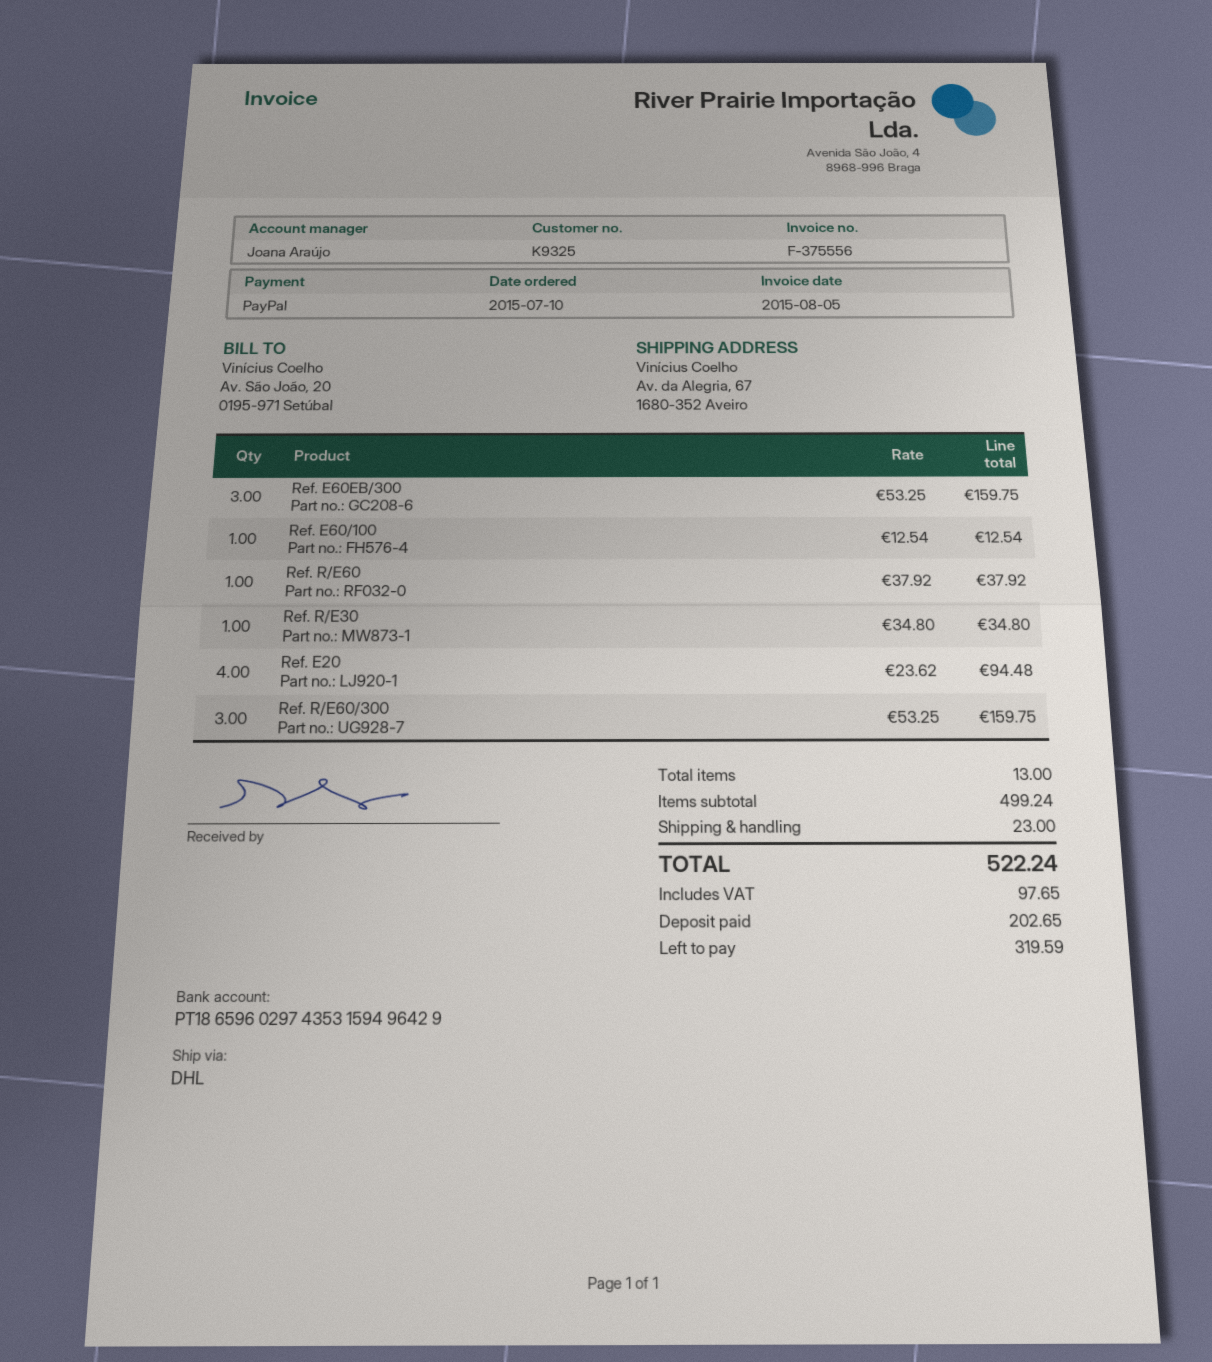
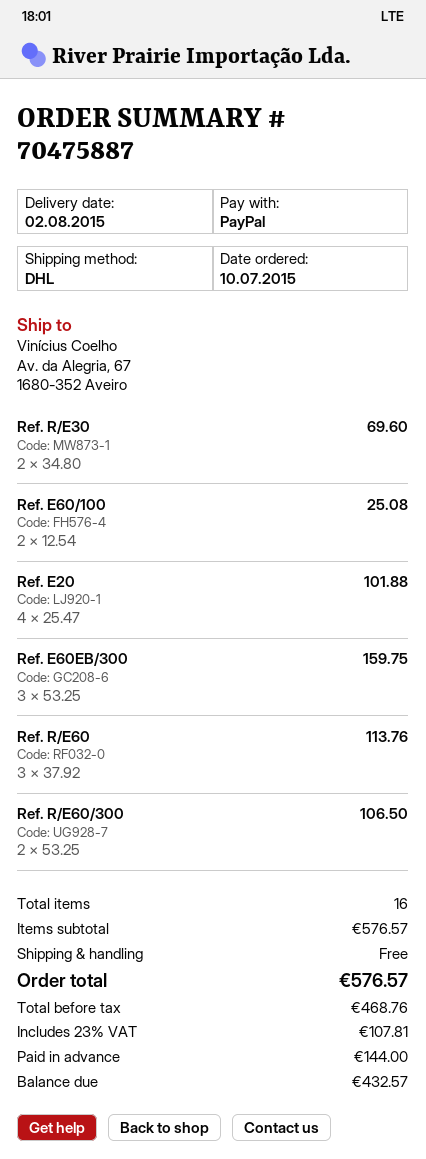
Ref. E60/100: 1 x 12.54 = 12.54 -> 2 x 12.54 = 25.08
Ref. R/E60: 1 x 37.92 = 37.92 -> 3 x 37.92 = 113.76
Ref. R/E30: 1 x 34.80 = 34.80 -> 2 x 34.80 = 69.60
Ref. E20: 4 x 23.62 = 94.48 -> 4 x 25.47 = 101.88
Ref. R/E60/300: 3 x 53.25 = 159.75 -> 2 x 53.25 = 106.50
total quantity: 13 -> 16
subtotal: 499.24 -> 576.57
shipping: 23.00 -> 0.00
tax: 97.65 -> 107.81
total: 522.24 -> 576.57
deposit: 202.65 -> 144.00
balance: 319.59 -> 432.57

